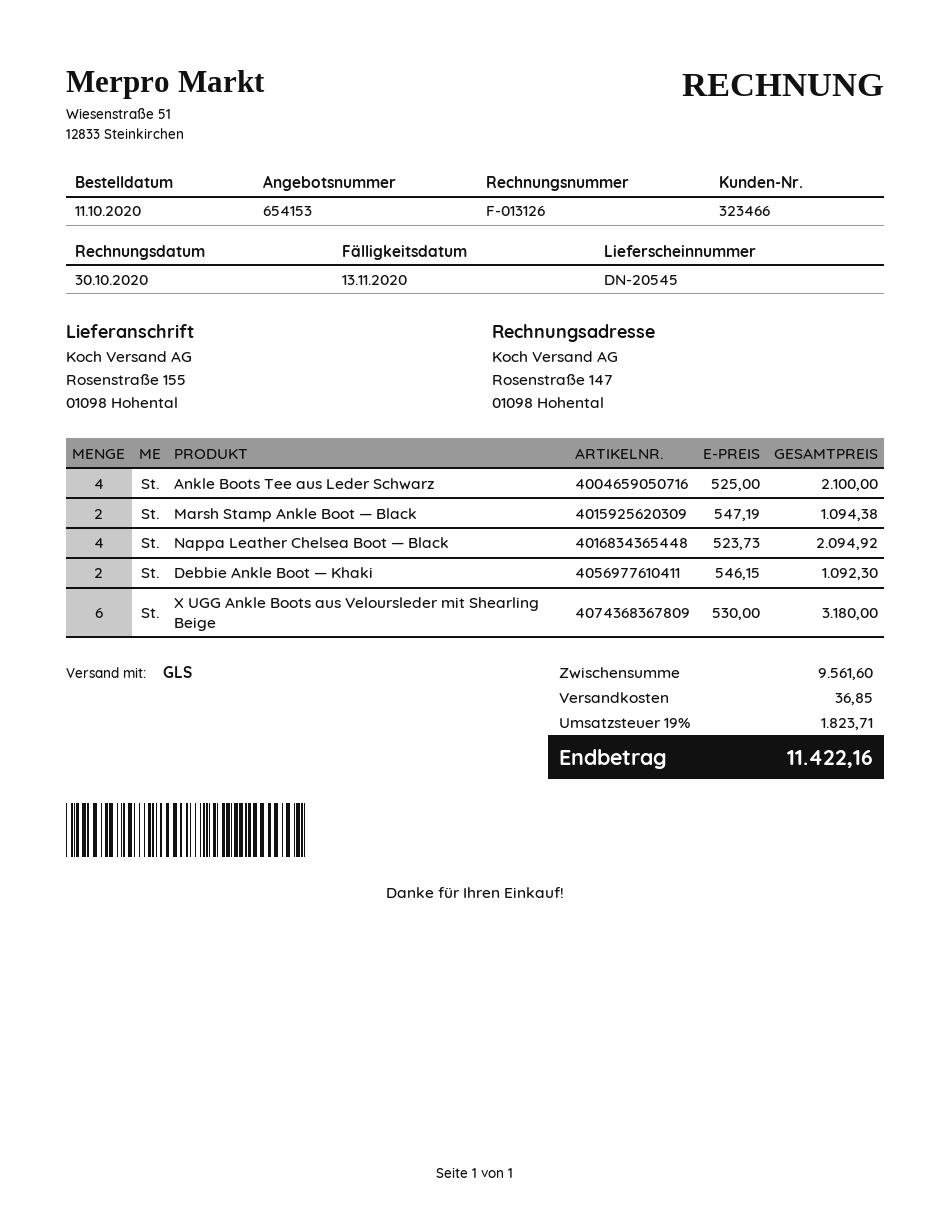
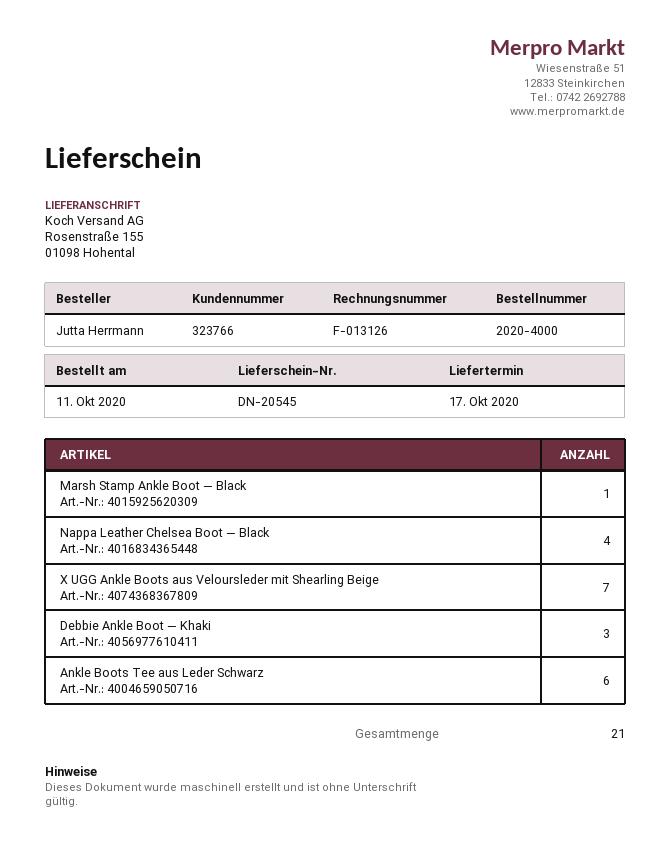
customer number: 323466 -> 323766
Ankle Boots Tee aus Leder Schwarz: 4 -> 6
Marsh Stamp Ankle Boot — Black: 2 -> 1
Debbie Ankle Boot — Khaki: 2 -> 3
X UGG Ankle Boots aus Veloursleder mit Shearling Beige: 6 -> 7

